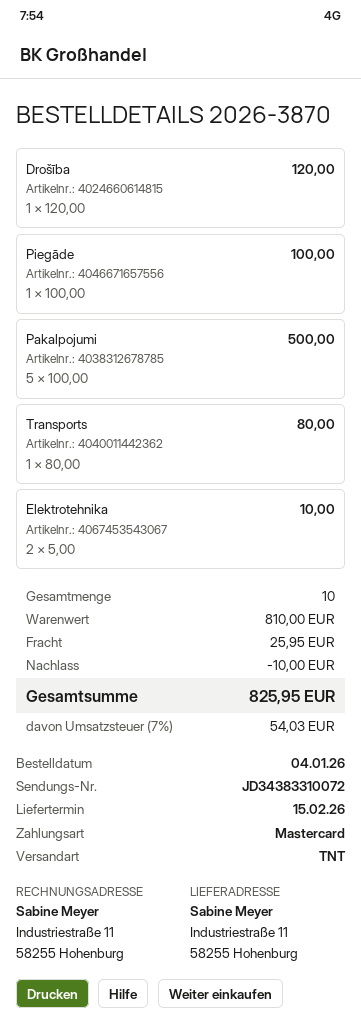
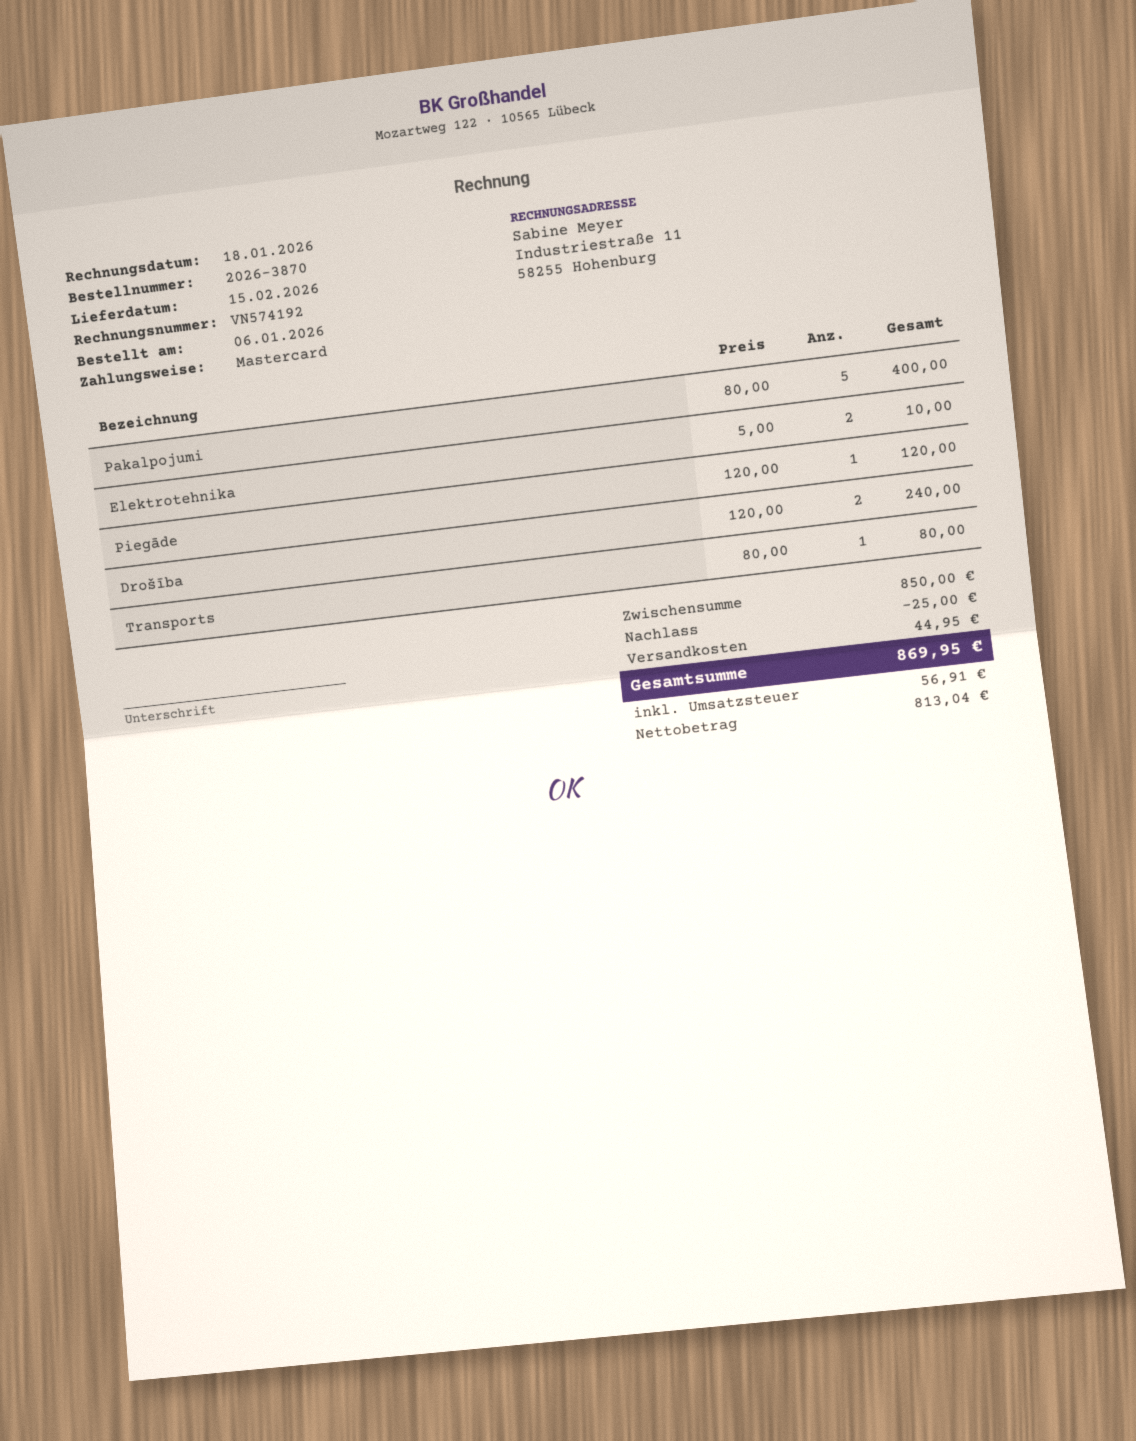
order date: 2026-01-04 -> 2026-01-06
Drošība: 1 x 120.00 = 120.00 -> 2 x 120.00 = 240.00
Piegāde: 1 x 100.00 = 100.00 -> 1 x 120.00 = 120.00
Pakalpojumi: 5 x 100.00 = 500.00 -> 5 x 80.00 = 400.00
subtotal: 810.00 -> 850.00
discount: 10.00 -> 25.00
shipping: 25.95 -> 44.95
tax: 54.03 -> 56.91
total: 825.95 -> 869.95

